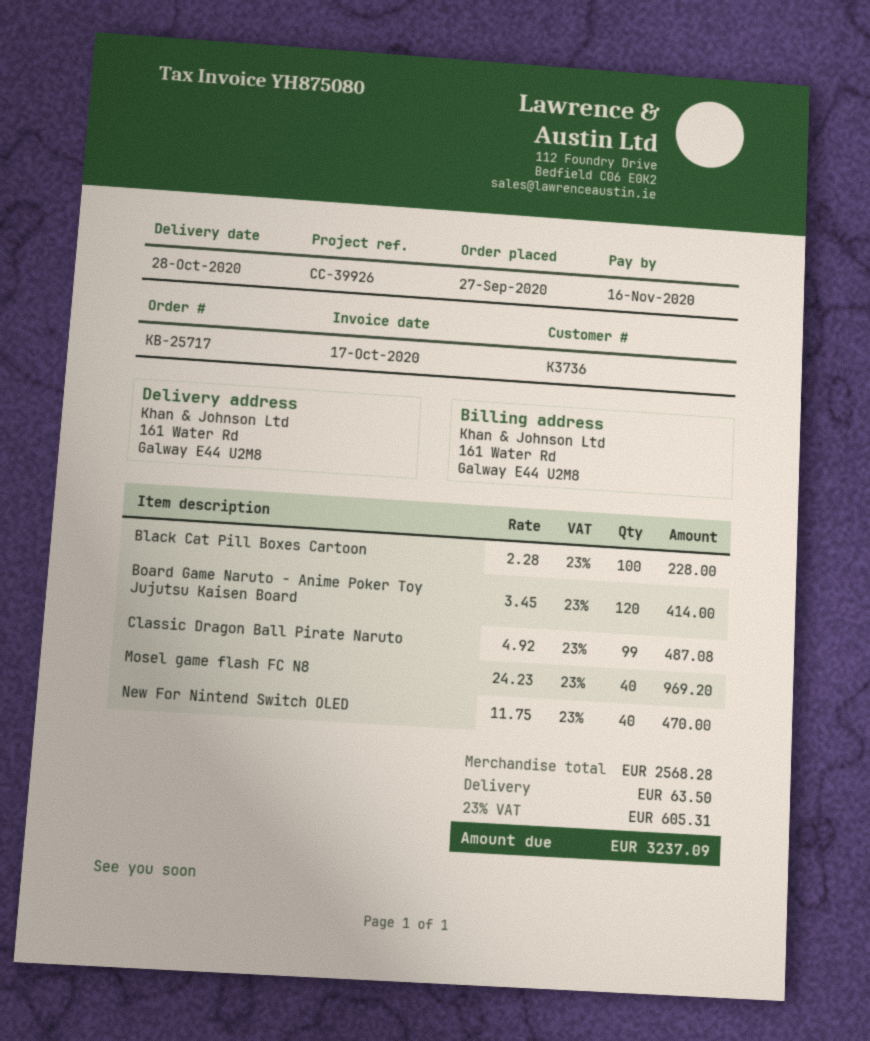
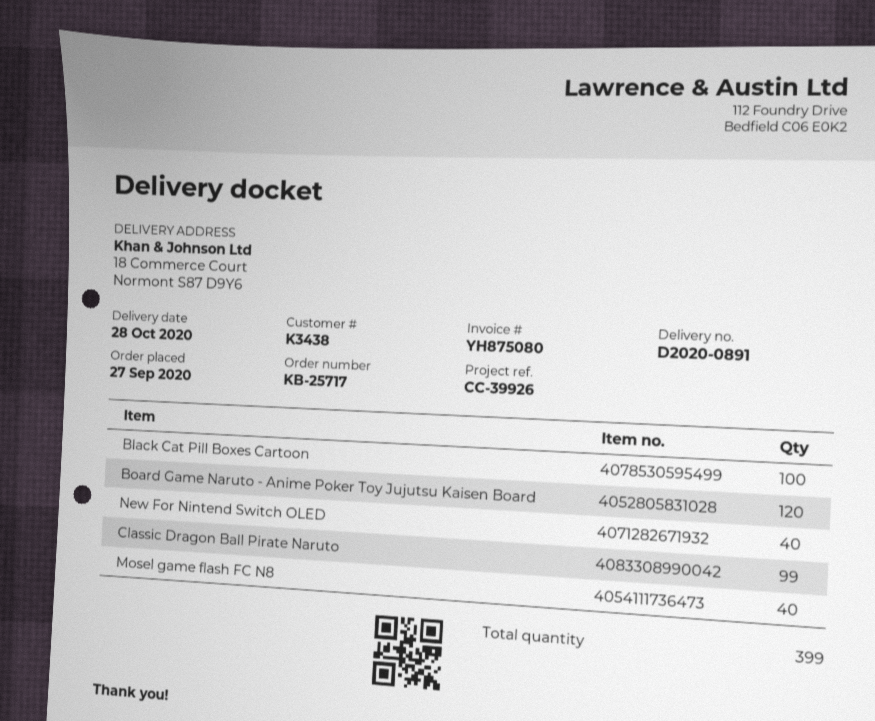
customer number: K3736 -> K3438
ship to: 161 Water Rd, Galway E44 U2M8 -> 18 Commerce Court, Normont S87 D9Y6

